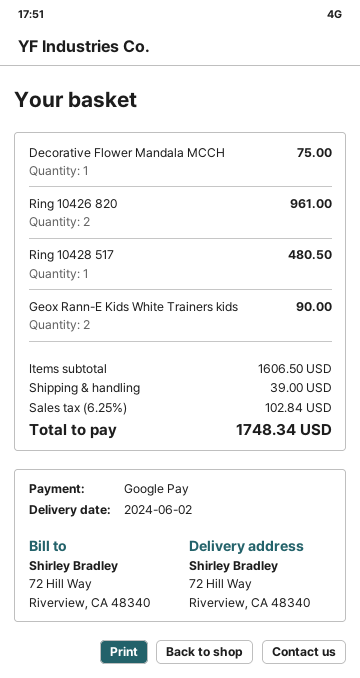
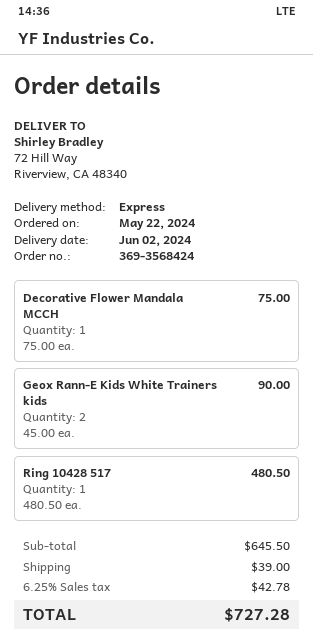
Ring 10426 820: 2 for 961.00 -> none
subtotal: 1606.50 -> 645.50
tax: 6.25% = 102.84 -> 6.25% = 42.78
total: 1748.34 -> 727.28

